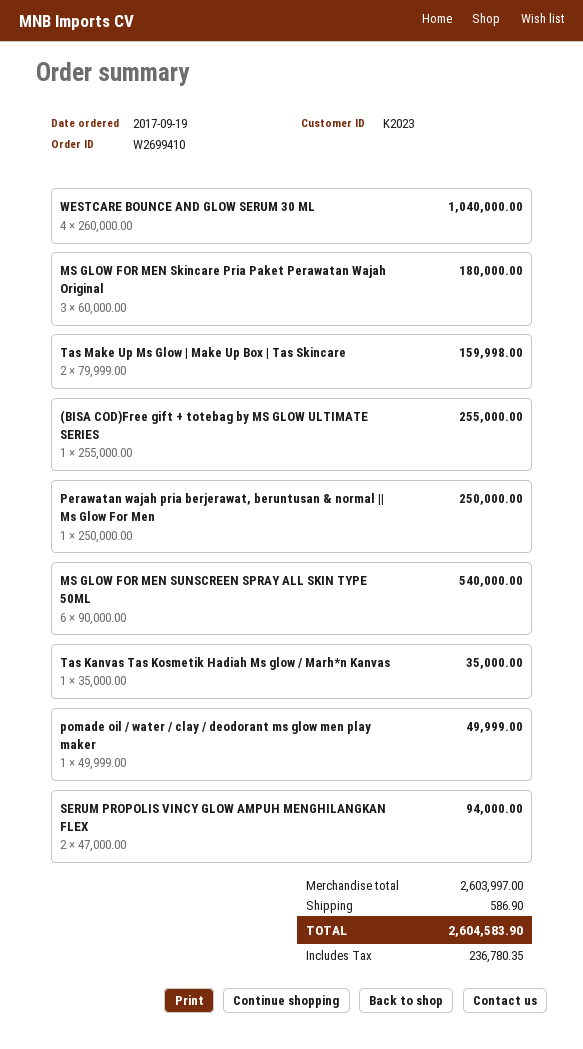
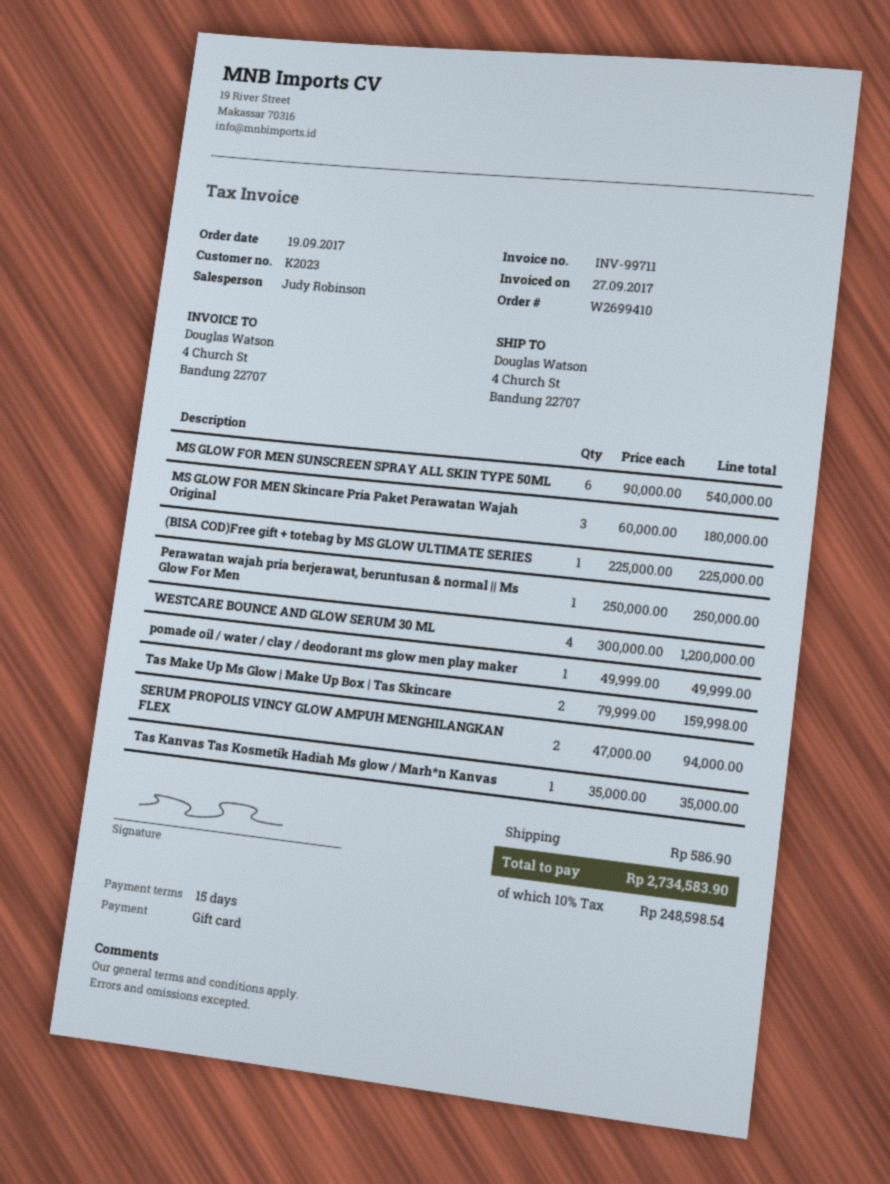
WESTCARE BOUNCE AND GLOW SERUM 30 ML: 4 x 260000.00 = 1040000.00 -> 4 x 300000.00 = 1200000.00
(BISA COD)Free gift + totebag by MS GLOW ULTIMATE SERIES: 1 x 255000.00 = 255000.00 -> 1 x 225000.00 = 225000.00
tax: 236780.35 -> 248598.54
total: 2604583.90 -> 2734583.90

